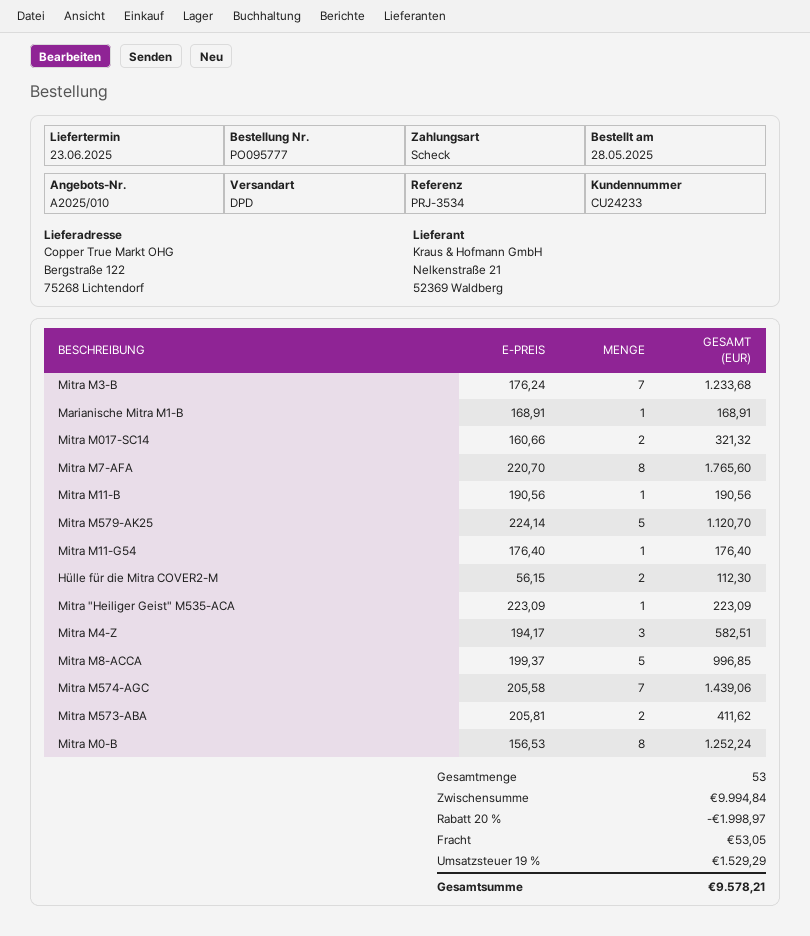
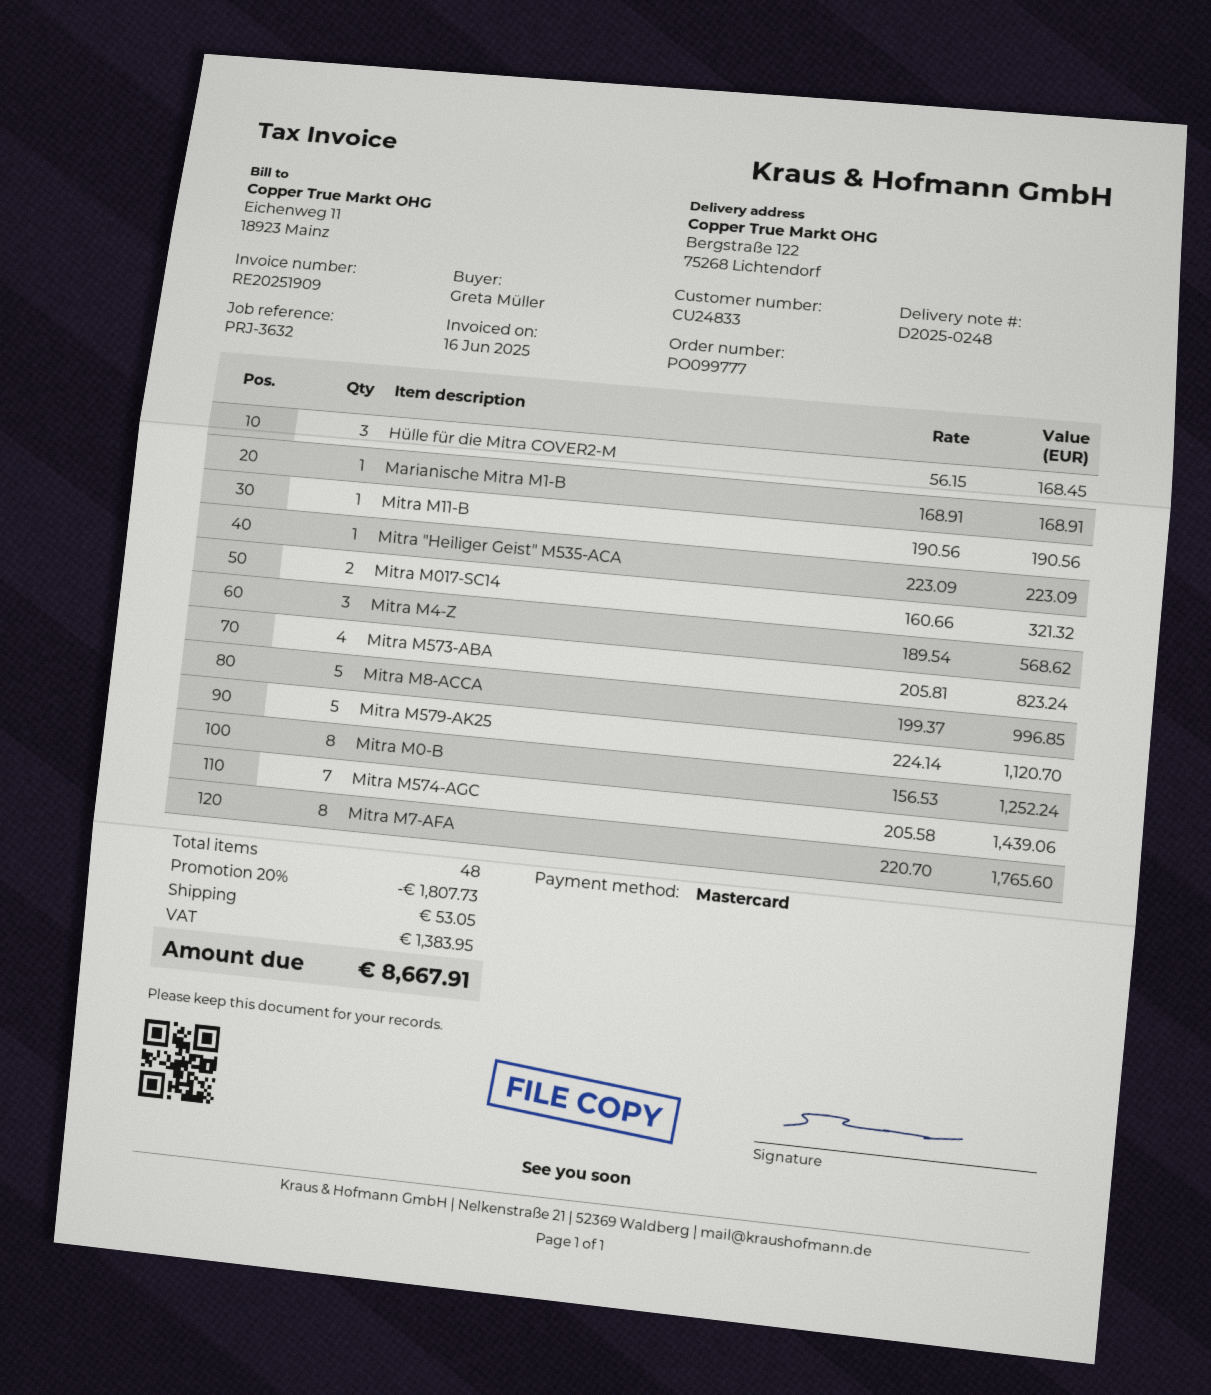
order number: PO095777 -> PO099777
customer number: CU24233 -> CU24833
reference: PRJ-3534 -> PRJ-3632
payment method: cheque -> Mastercard
Mitra M3-B: 7 x 176.24 = 1233.68 -> none
Mitra M11-G54: 1 x 176.40 = 176.40 -> none
Hülle für die Mitra COVER2-M: 2 x 56.15 = 112.30 -> 3 x 56.15 = 168.45
Mitra M4-Z: 3 x 194.17 = 582.51 -> 3 x 189.54 = 568.62
Mitra M573-ABA: 2 x 205.81 = 411.62 -> 4 x 205.81 = 823.24
total quantity: 53 -> 48
discount: 20% = 1998.97 -> 20% = 1807.73
tax: 1529.29 -> 1383.95
total: 9578.21 -> 8667.91

